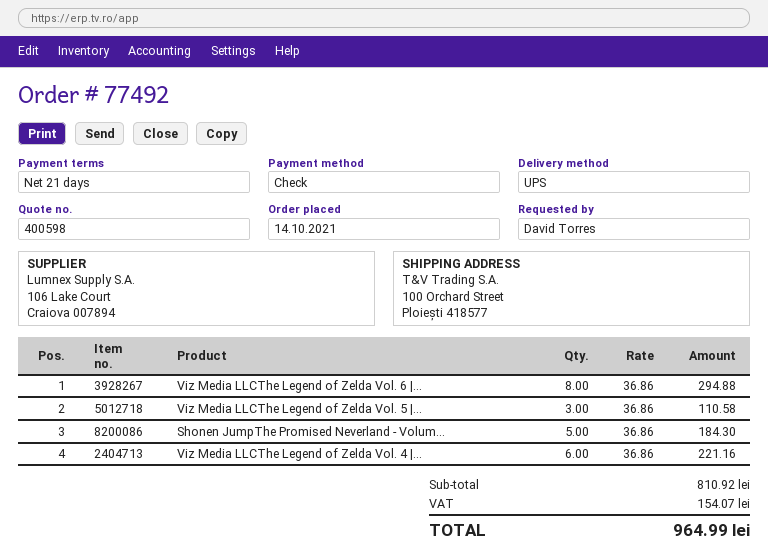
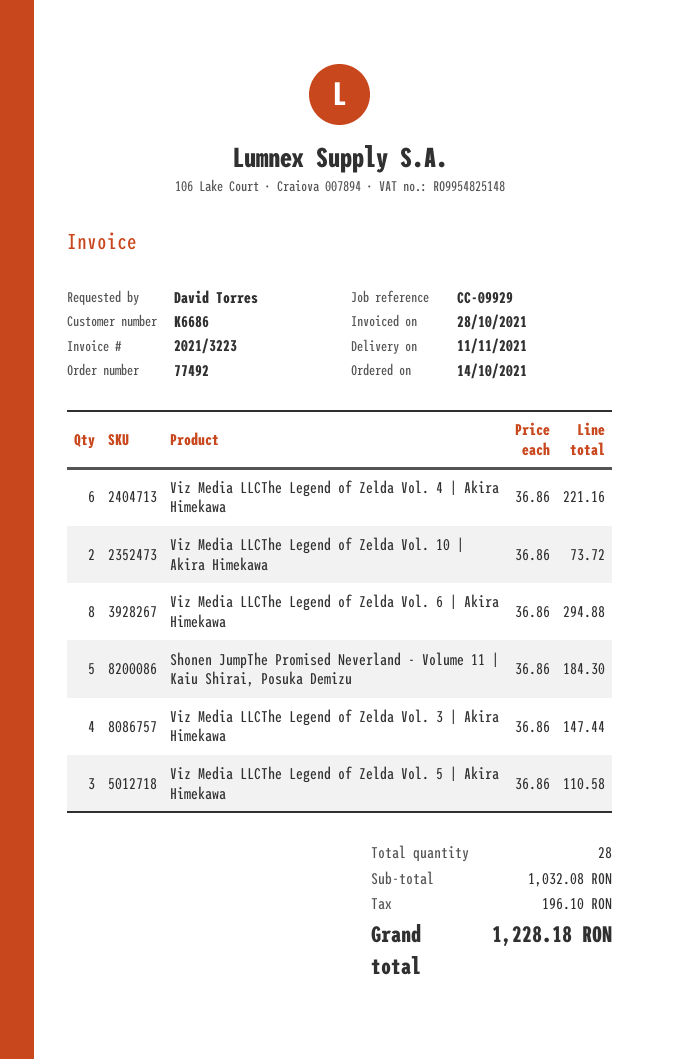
Viz Media LLCThe Legend of Zelda Vol. 10 | Akira Himekawa: none -> 2 x 36.86 = 73.72
Viz Media LLCThe Legend of Zelda Vol. 3 | Akira Himekawa: none -> 4 x 36.86 = 147.44
subtotal: 810.92 -> 1032.08
tax: 154.07 -> 196.10
total: 964.99 -> 1228.18

